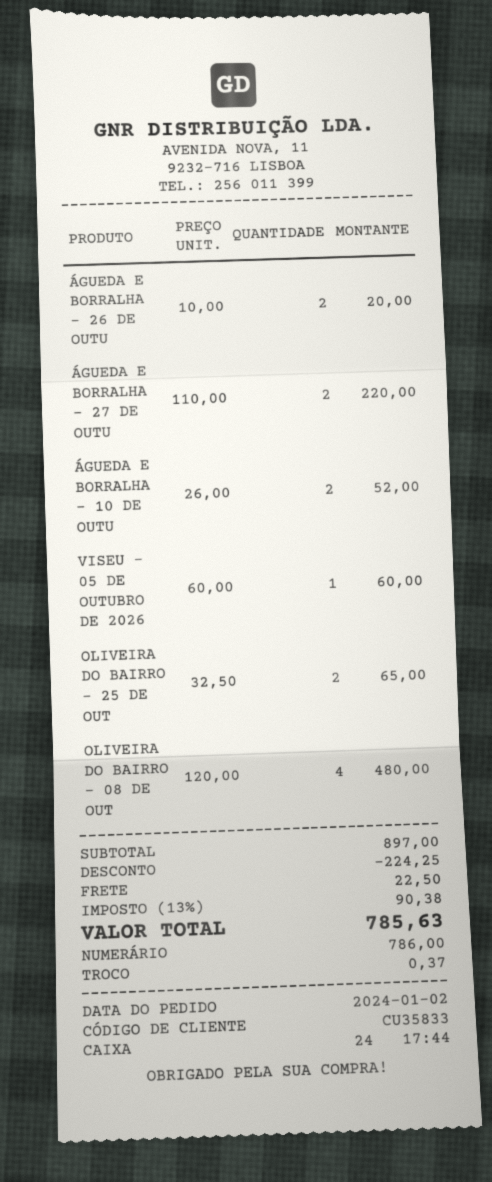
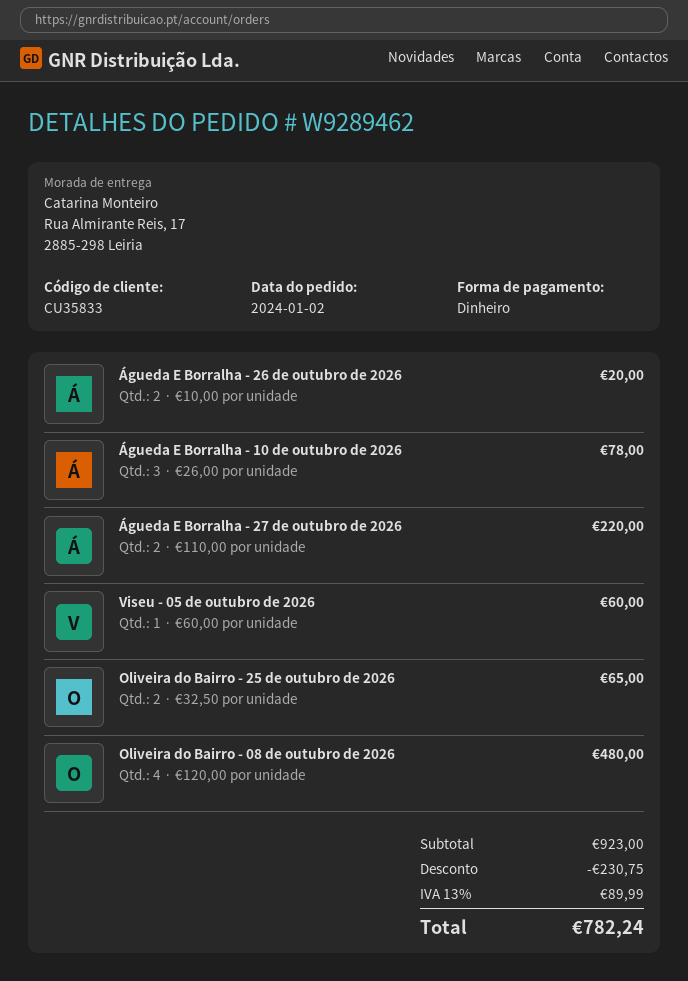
ÁGUEDA E BORRALHA - 10 DE OUTU: 2 x 26.00 = 52.00 -> 3 x 26.00 = 78.00
subtotal: 897.00 -> 923.00
discount: 224.25 -> 230.75
shipping: 22.50 -> none
tax: 13% = 90.38 -> 13% = 89.99
total: 785.63 -> 782.24

